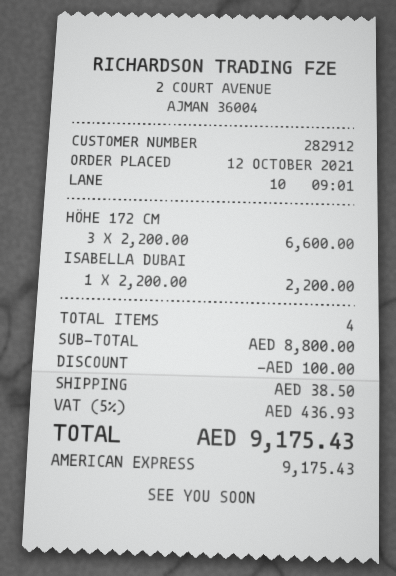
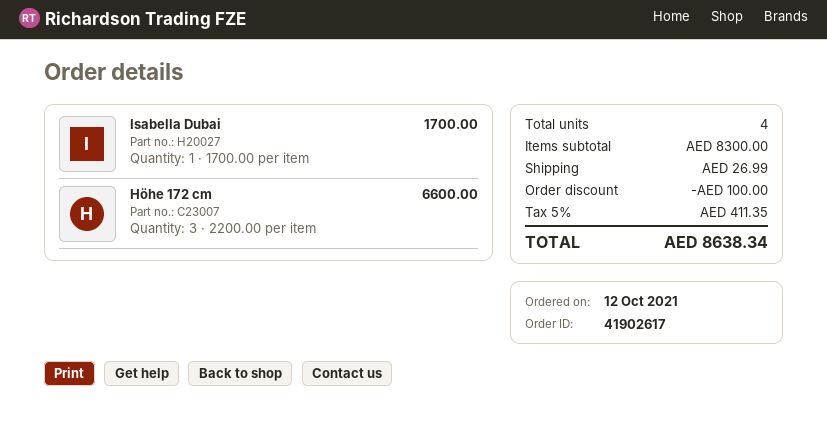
ISABELLA DUBAI: 1 x 2200.00 = 2200.00 -> 1 x 1700.00 = 1700.00
subtotal: 8800.00 -> 8300.00
shipping: 38.50 -> 26.99
tax: 5% = 436.93 -> 5% = 411.35
total: 9175.43 -> 8638.34

